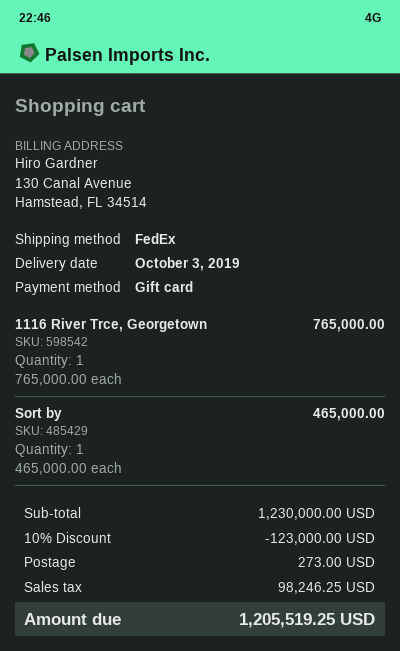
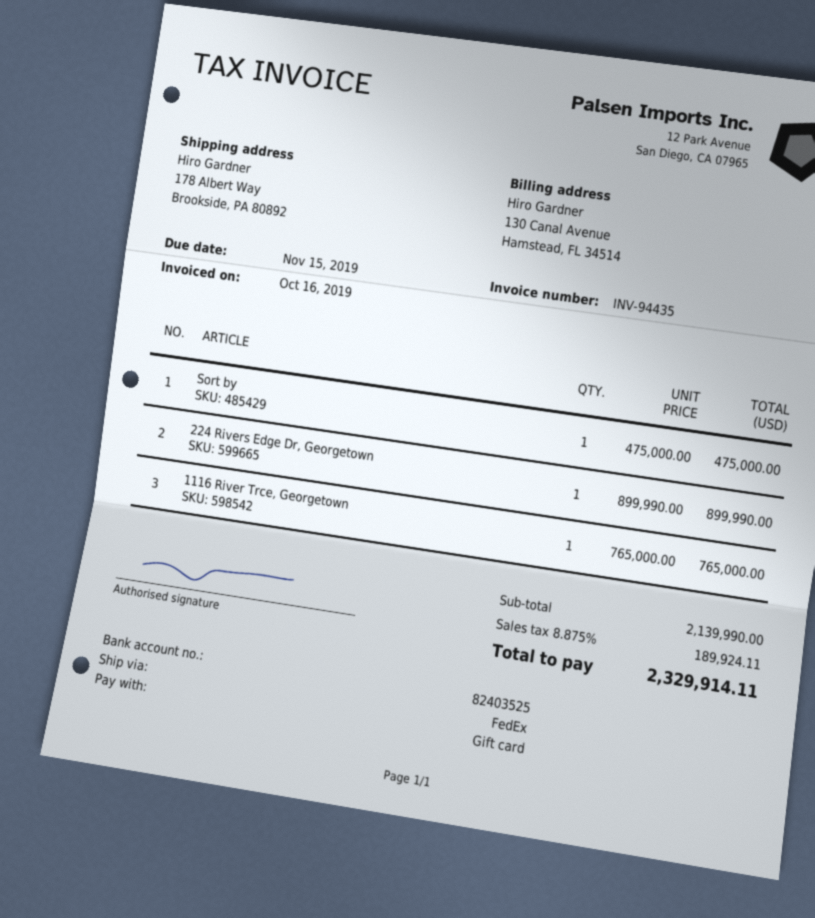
Sort by: 1 x 465000.00 = 465000.00 -> 1 x 475000.00 = 475000.00
224 Rivers Edge Dr, Georgetown: none -> 1 x 899990.00 = 899990.00
subtotal: 1230000.00 -> 2139990.00
discount: 10% = 123000.00 -> none
shipping: 273.00 -> none
tax: 98246.25 -> 189924.11
total: 1205519.25 -> 2329914.11

